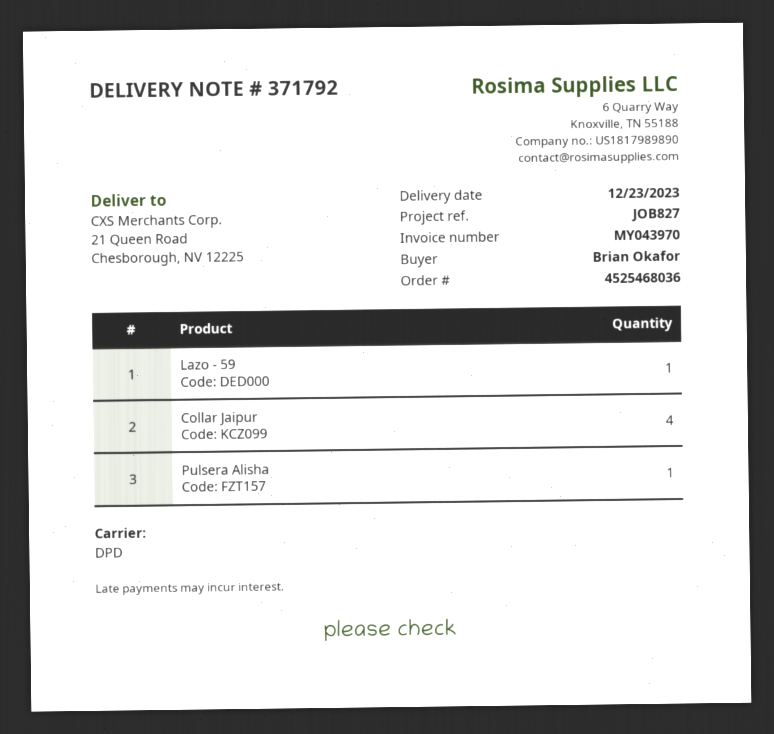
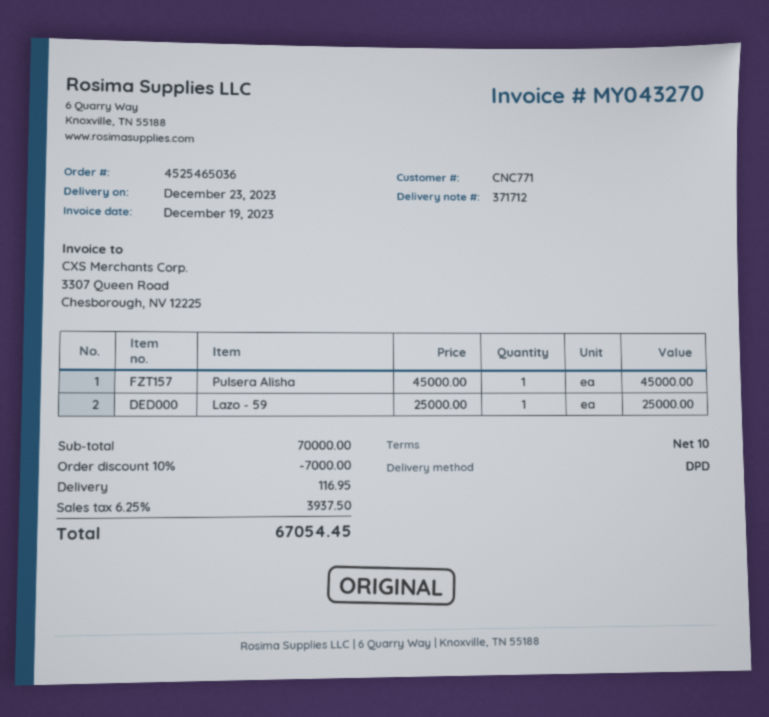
order number: 4525468036 -> 4525465036
delivery note number: 371792 -> 371712
invoice number: MY043970 -> MY043270
Collar Jaipur: 4 -> none

